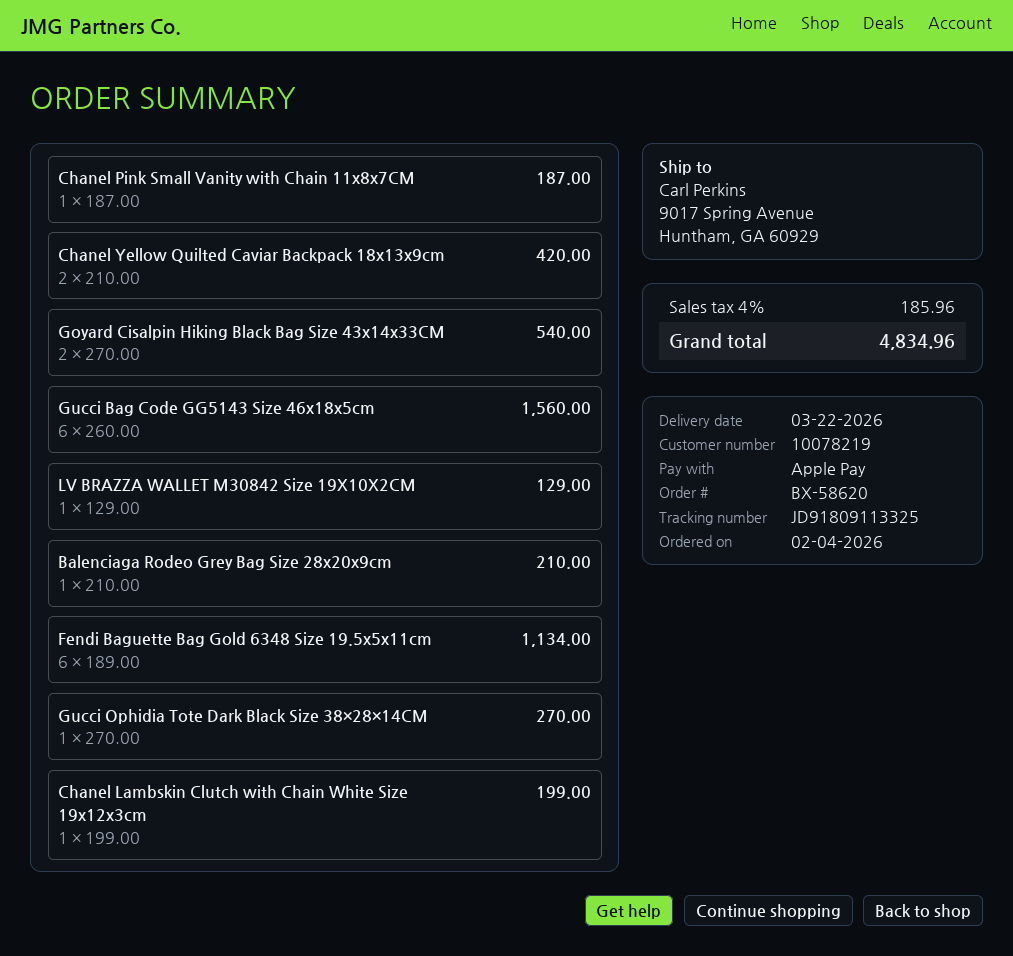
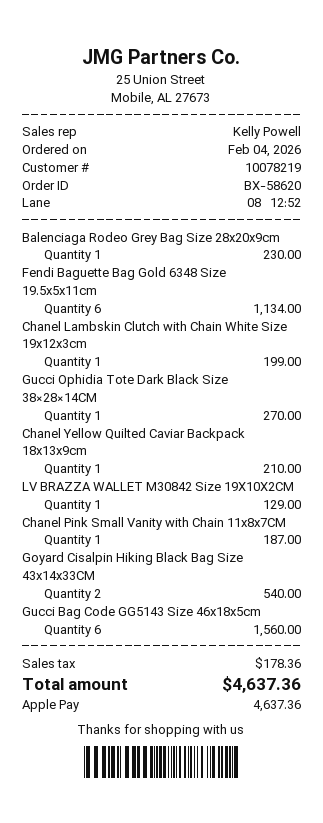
Chanel Yellow Quilted Caviar Backpack 18x13x9cm: 2 for 420.00 -> 1 for 210.00
Balenciaga Rodeo Grey Bag Size 28x20x9cm: 1 for 210.00 -> 1 for 230.00
tax: 185.96 -> 178.36
total: 4834.96 -> 4637.36

